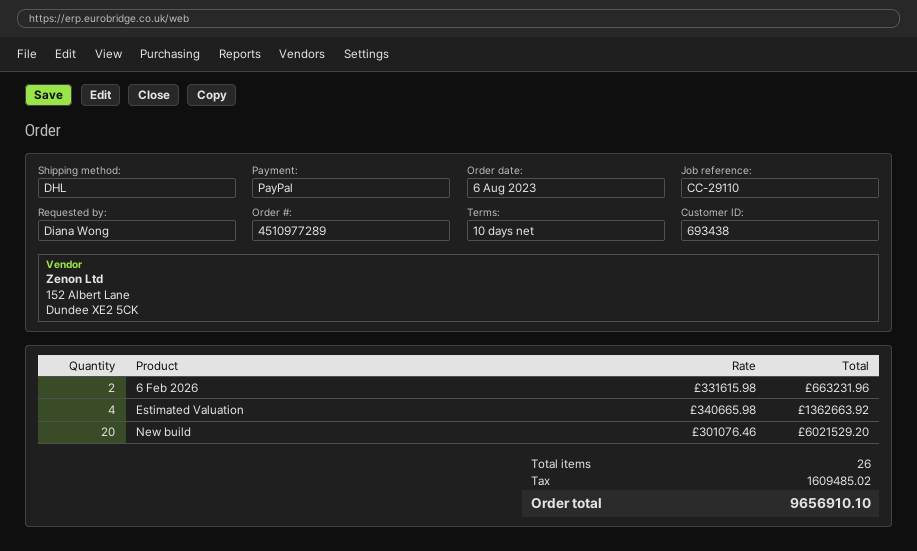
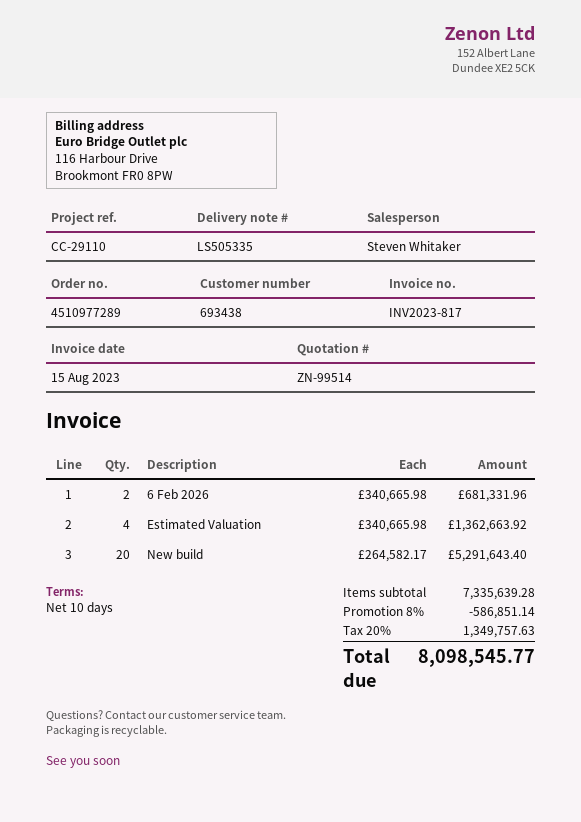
6 Feb 2026: 2 x 331615.98 = 663231.96 -> 2 x 340665.98 = 681331.96
New build: 20 x 301076.46 = 6021529.20 -> 20 x 264582.17 = 5291643.40
discount: none -> 8% = 586851.14
tax: 1609485.02 -> 1349757.63
total: 9656910.10 -> 8098545.77

